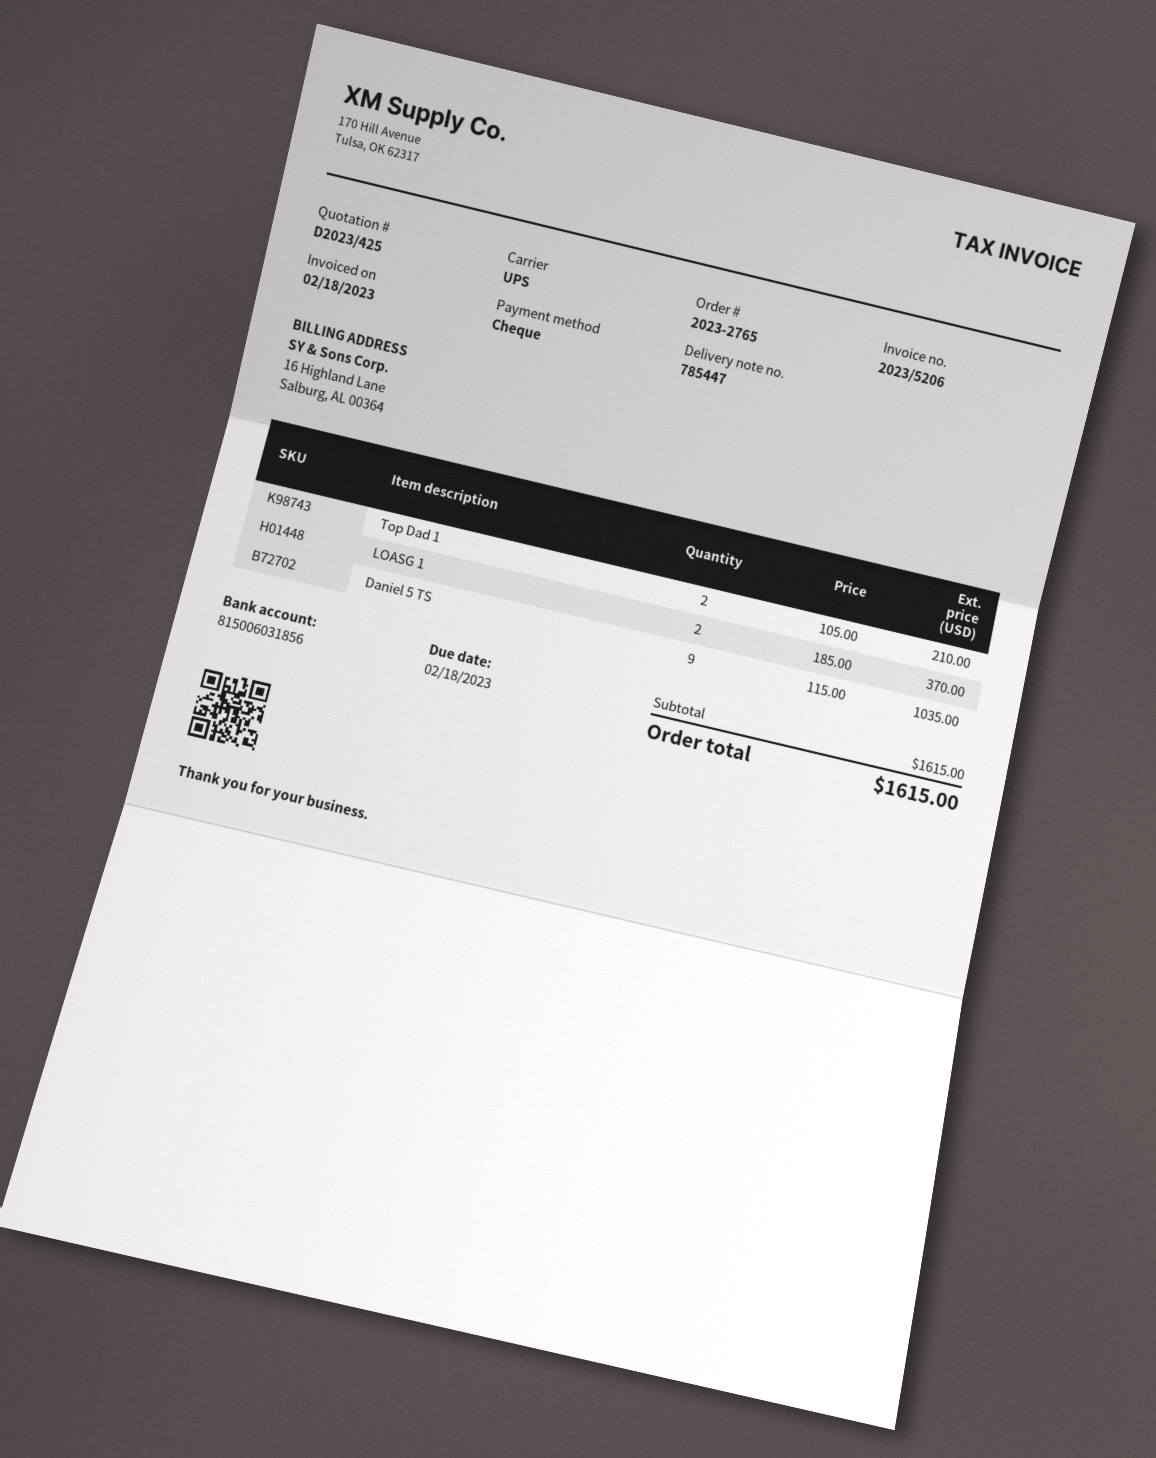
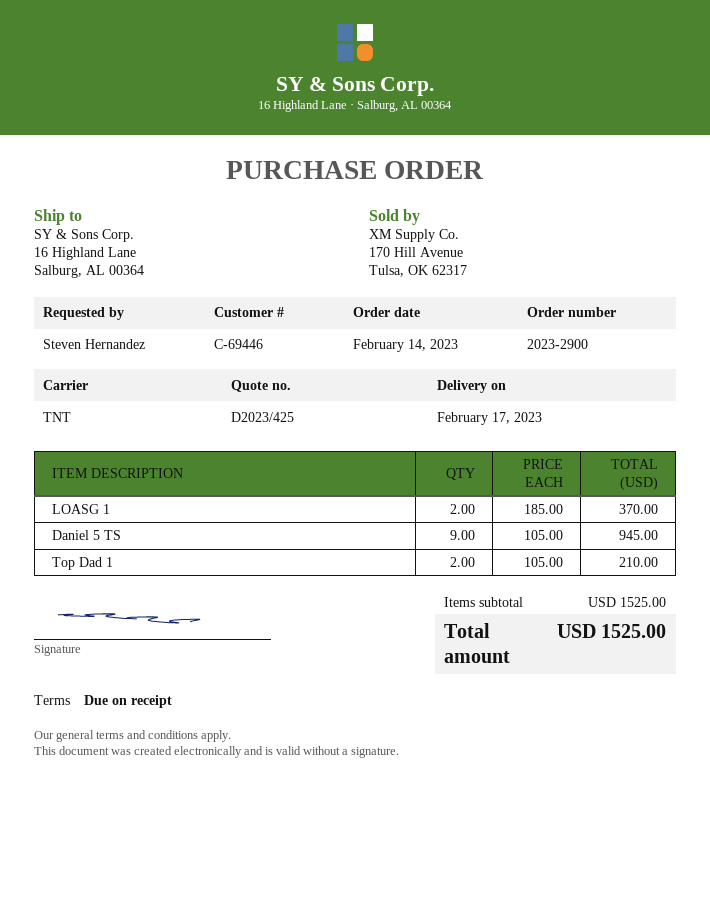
order number: 2023-2765 -> 2023-2900
shipping method: UPS -> TNT
Daniel 5 TS: 9 x 115.00 = 1035.00 -> 9 x 105.00 = 945.00
subtotal: 1615.00 -> 1525.00
total: 1615.00 -> 1525.00

